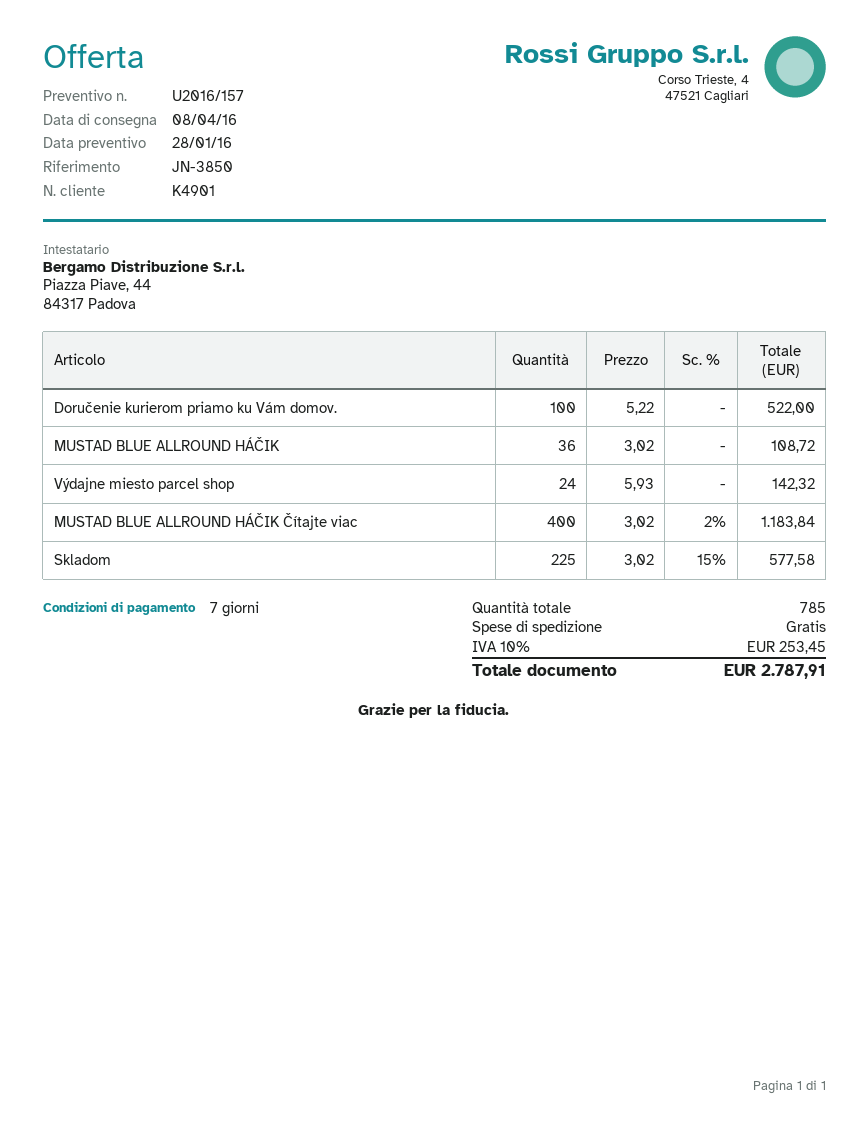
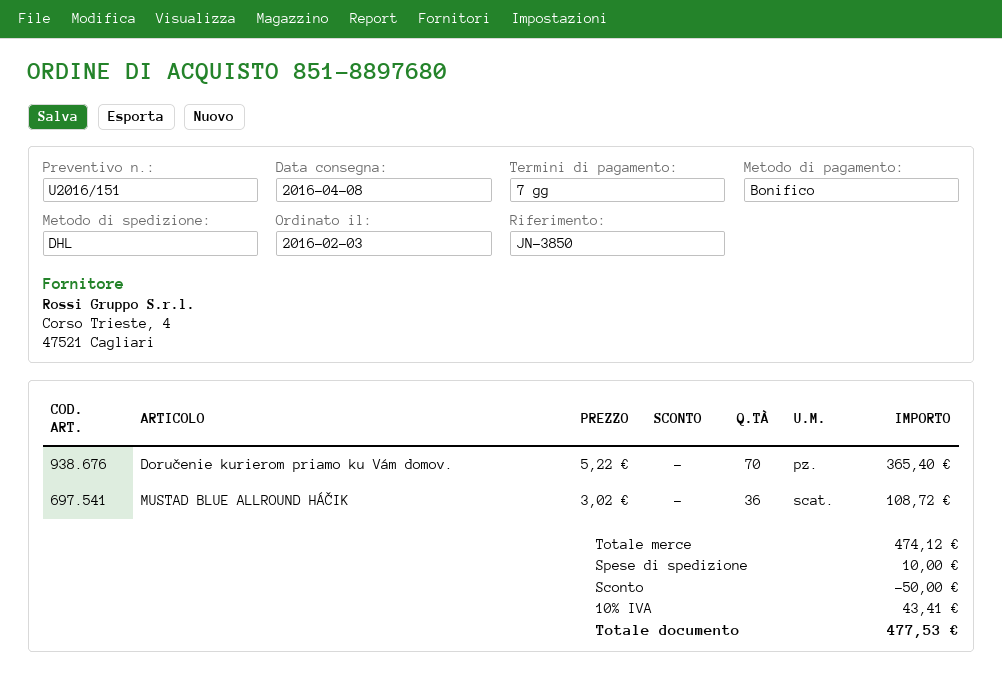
quote number: U2016/157 -> U2016/151
Doručenie kurierom priamo ku Vám domov.: 100 x 5.22 = 522.00 -> 70 x 5.22 = 365.40
Výdajne miesto parcel shop: 24 x 5.93 = 142.32 -> none
MUSTAD BLUE ALLROUND HÁČIK Čítajte viac: 400 x 3.02 - 2% = 1183.84 -> none
Skladom: 225 x 3.02 - 15% = 577.58 -> none
discount: none -> 50.00
shipping: 0.00 -> 10.00
tax: 10% = 253.45 -> 10% = 43.41
total: 2787.91 -> 477.53

